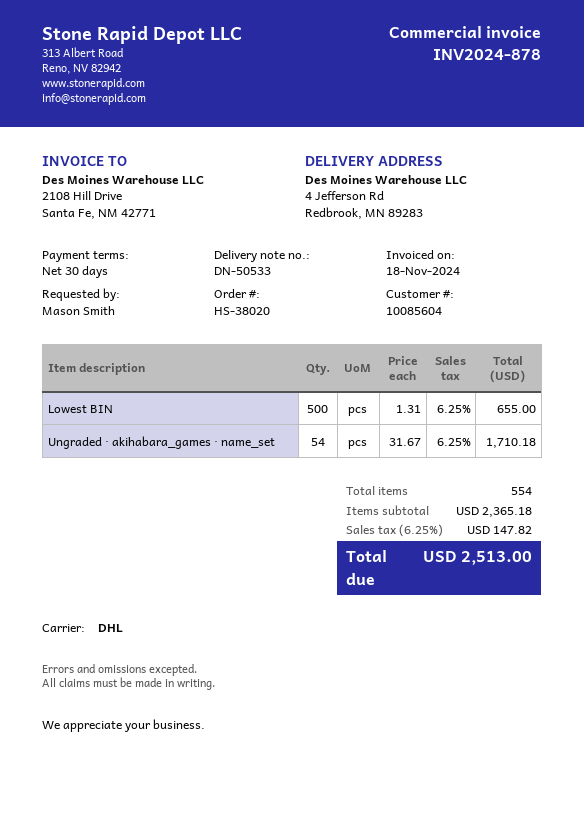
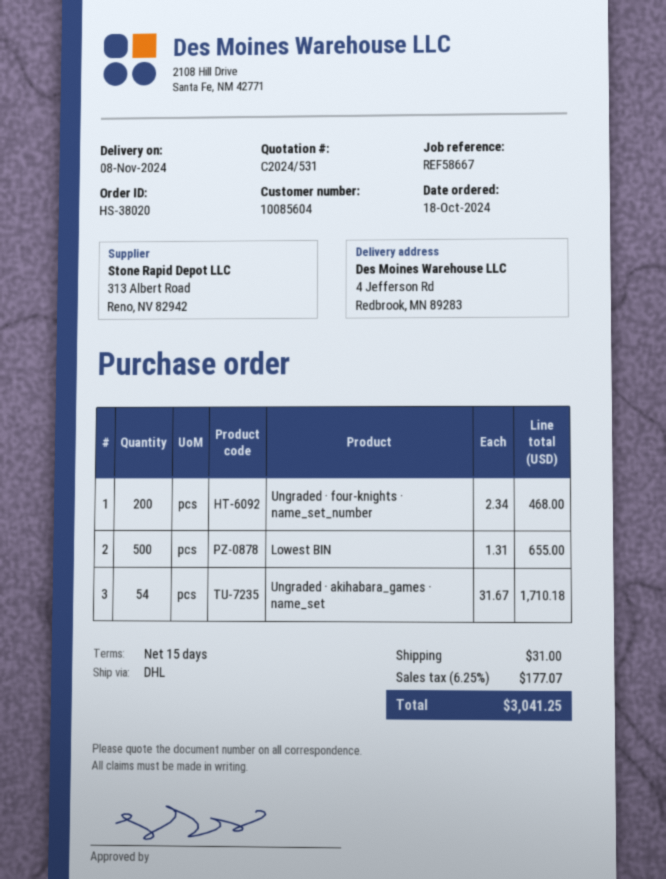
payment terms: 30 days -> 15 days
Ungraded · four-knights · name_set_number: none -> 200 x 2.34 = 468.00
shipping: none -> 31.00
tax: 6.25% = 147.82 -> 6.25% = 177.07
total: 2513.00 -> 3041.25

